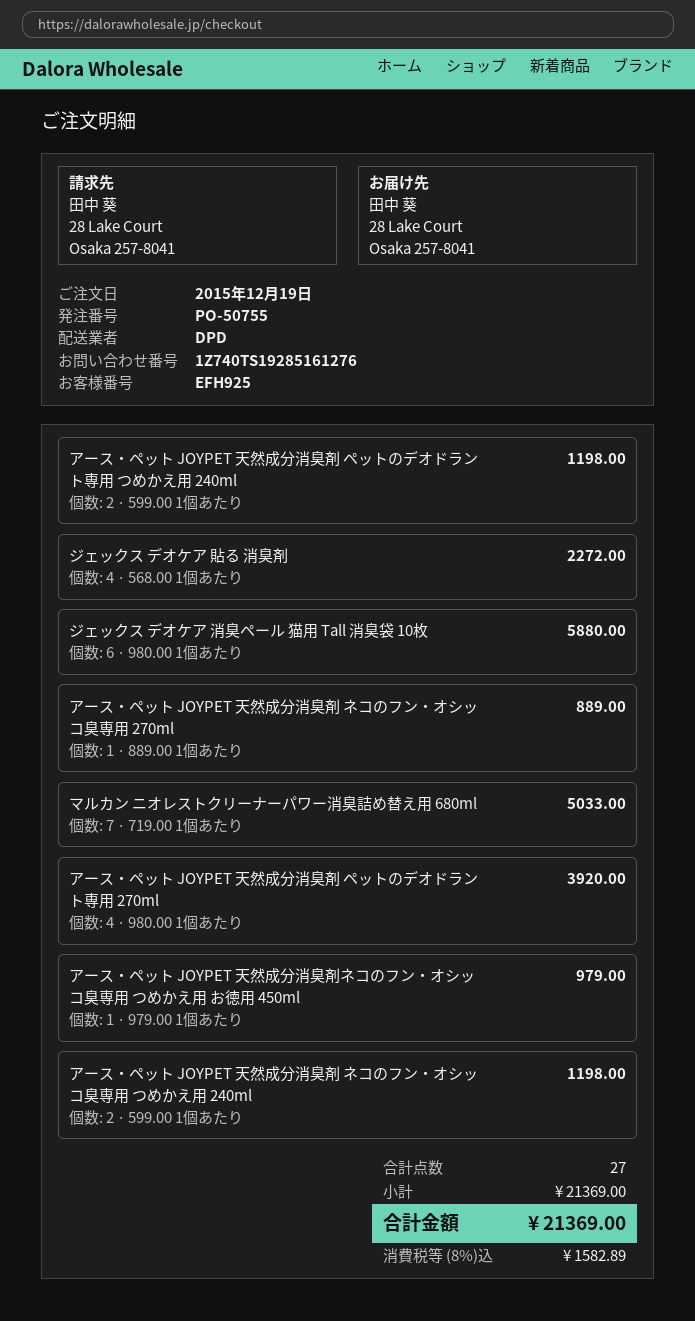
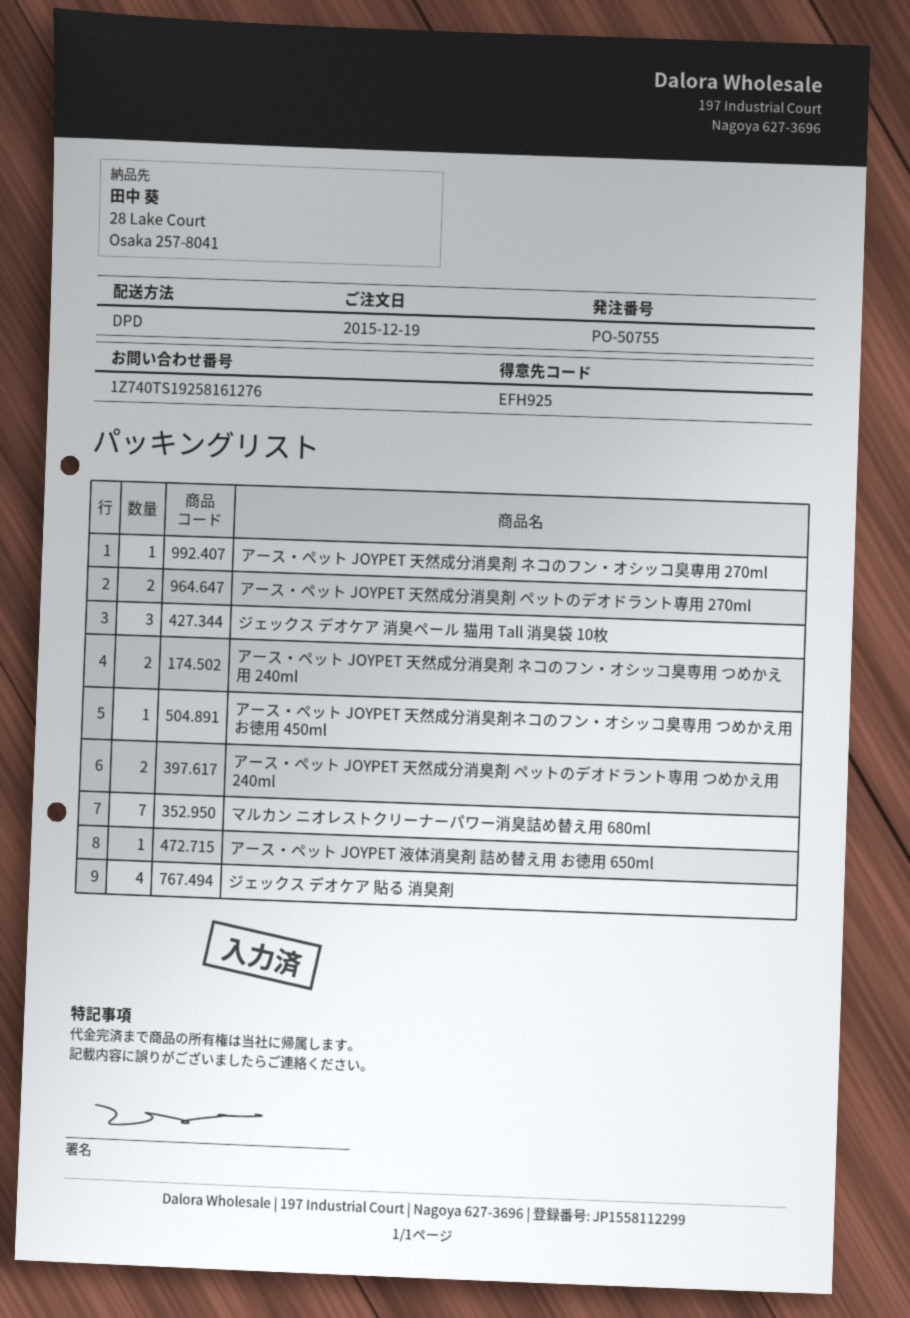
tracking number: 1Z740TS19285161276 -> 1Z740TS19258161276
ジェックス デオケア 消臭ペール 猫用 Tall 消臭袋 10枚: 6 -> 3
アース・ペット JOYPET 天然成分消臭剤 ペットのデオドラント専用 270ml: 4 -> 2
アース・ペット JOYPET 液体消臭剤 詰め替え用 お徳用 650ml: none -> 1

